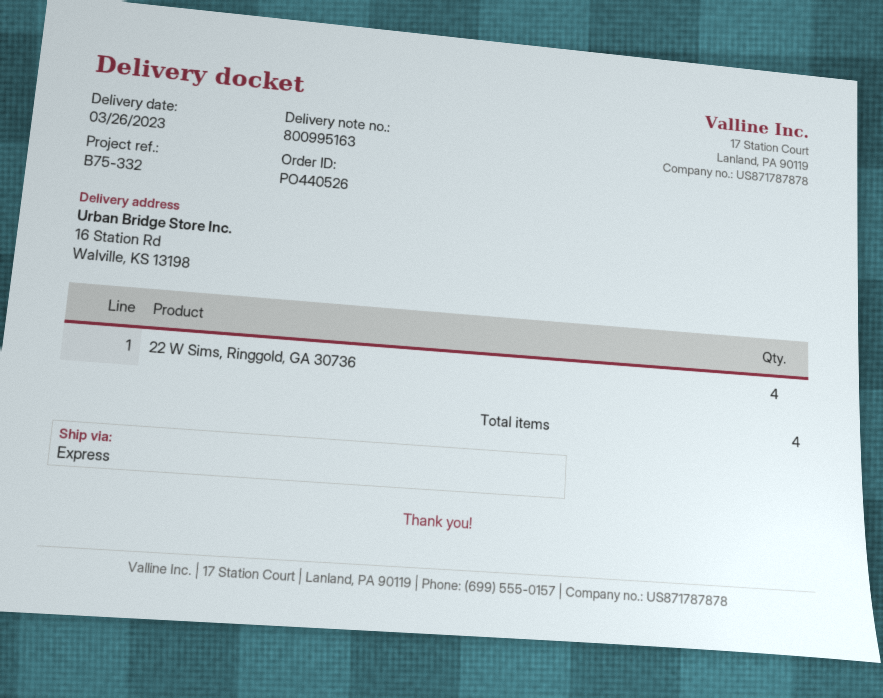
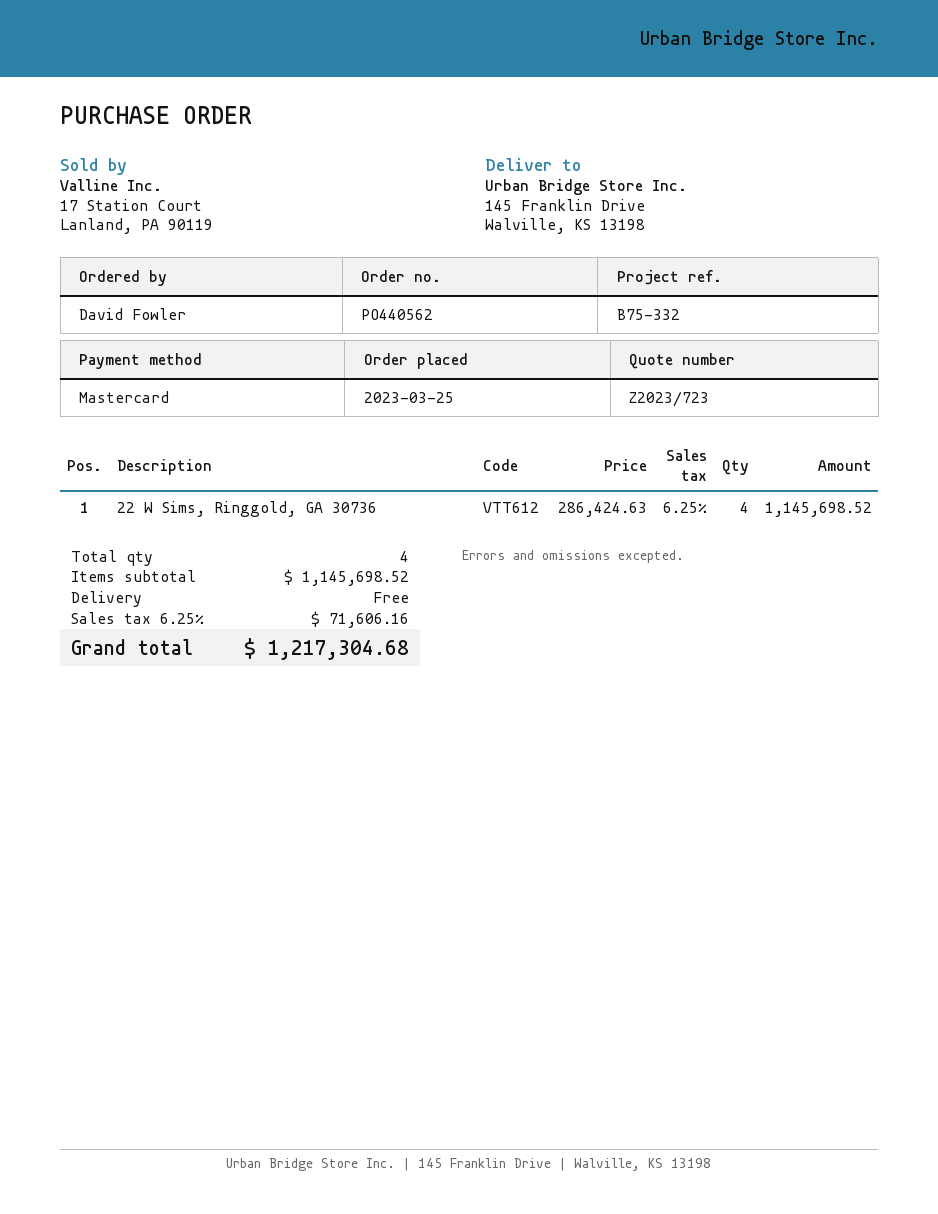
order number: PO440526 -> PO440562
ship to: 16 Station Rd, Walville, KS 13198 -> 145 Franklin Drive, Walville, KS 13198

